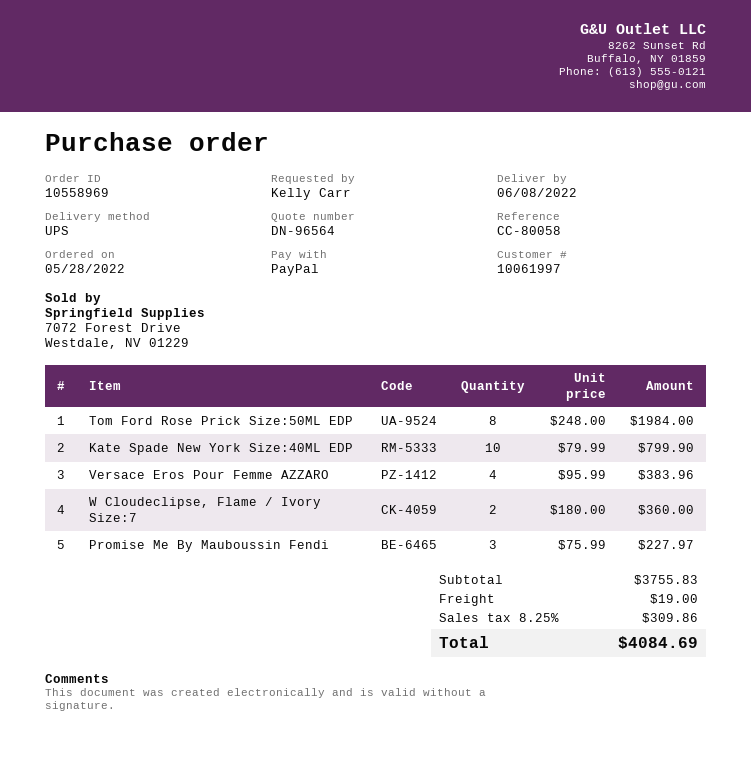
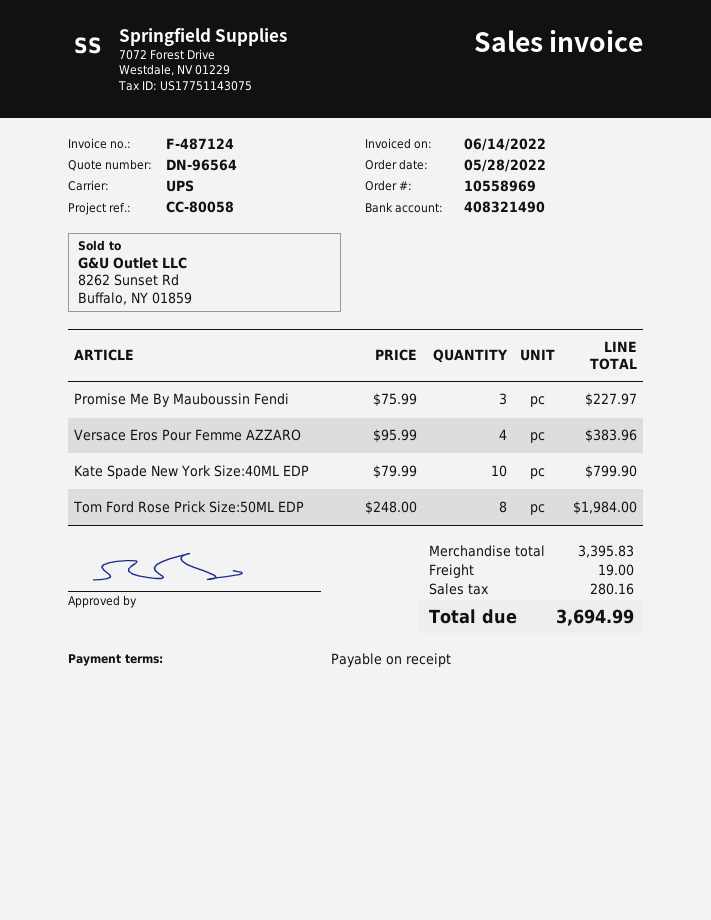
W Cloudeclipse, Flame / Ivory Size:7: 2 x 180.00 = 360.00 -> none
subtotal: 3755.83 -> 3395.83
tax: 309.86 -> 280.16
total: 4084.69 -> 3694.99

